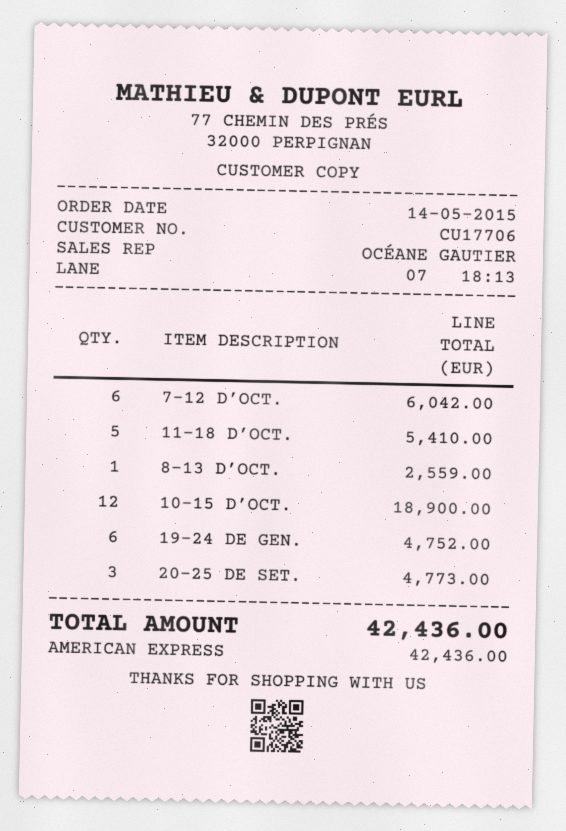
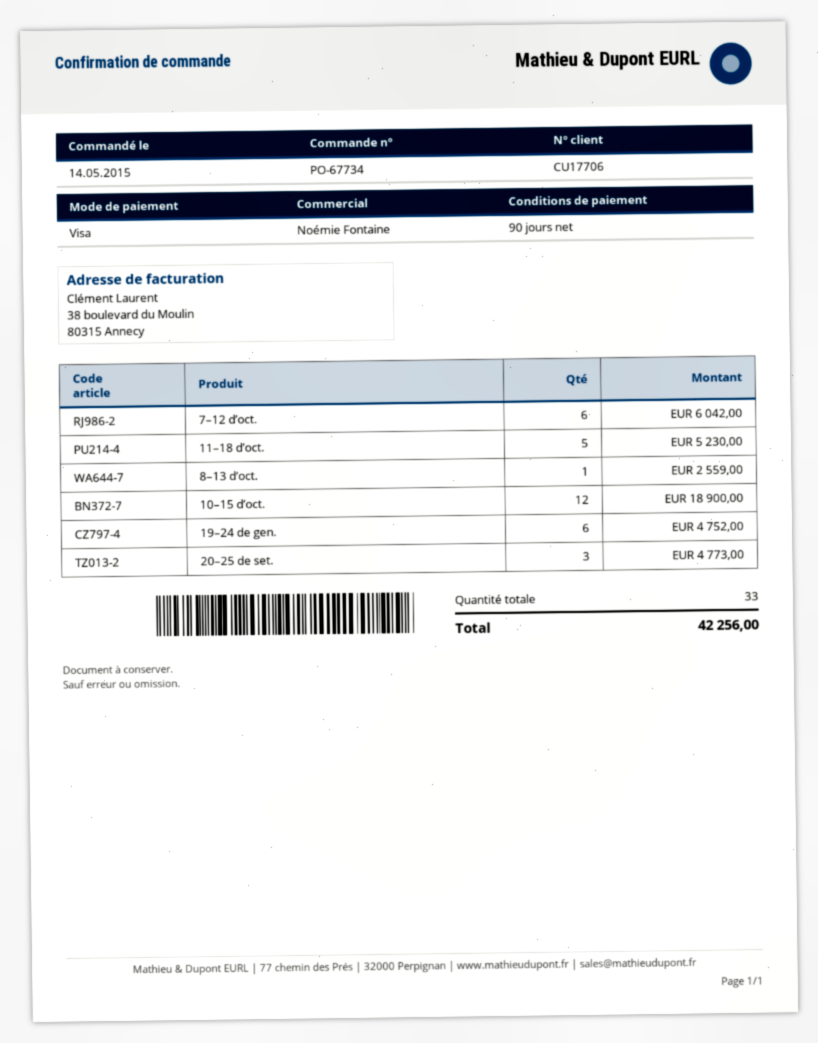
sales rep: OCÉANE GAUTIER -> Noémie Fontaine
payment method: American Express -> Visa
11–18 D’OCT.: 5 for 5410.00 -> 5 for 5230.00
total: 42436.00 -> 42256.00

